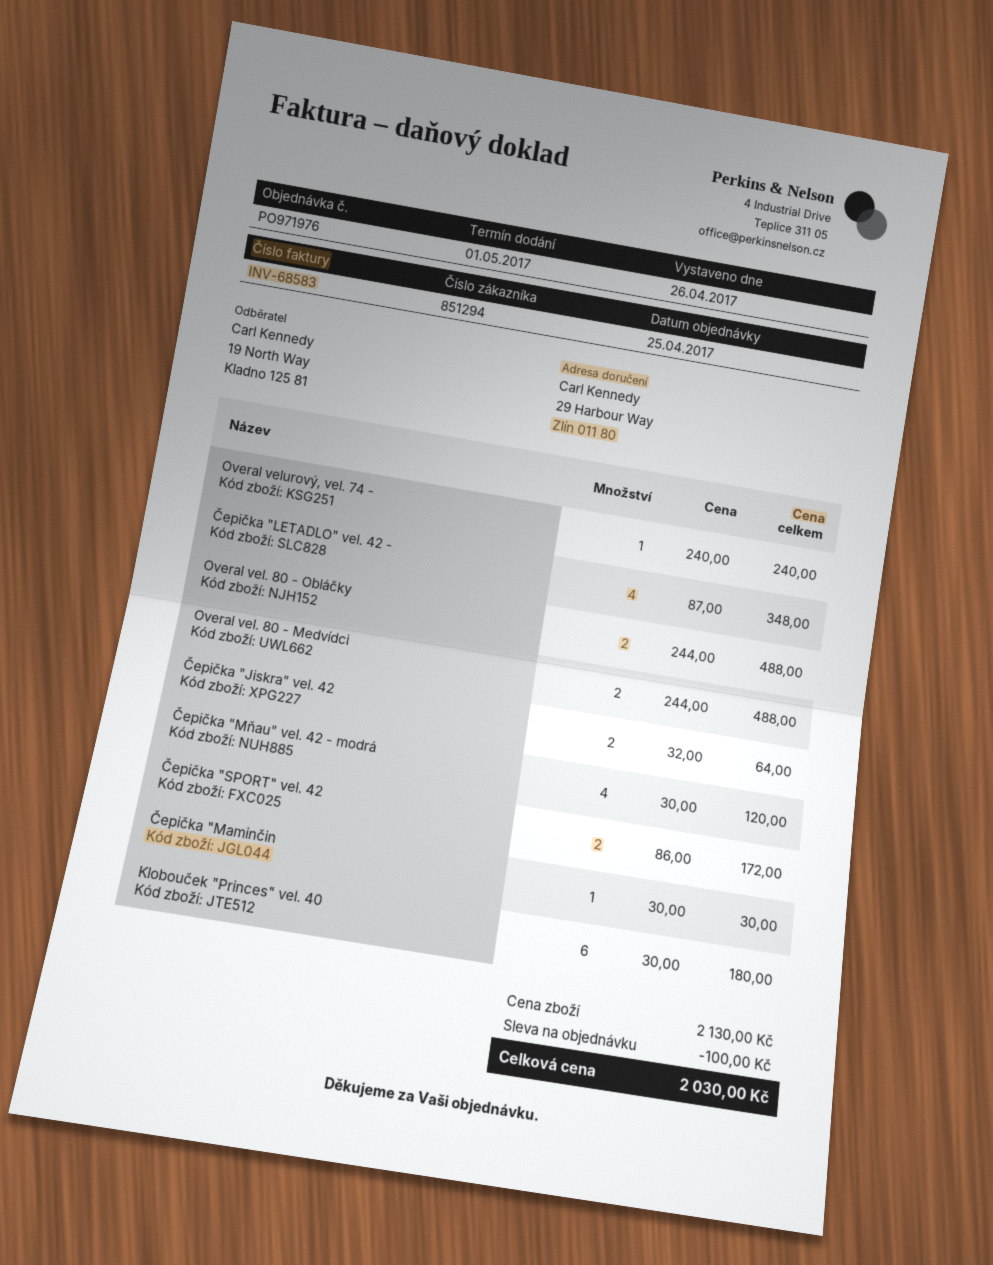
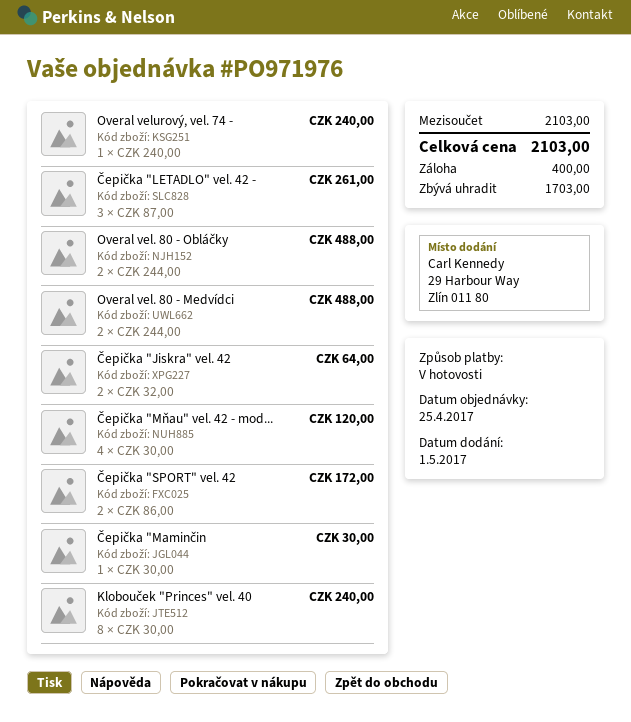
Čepička "LETADLO" vel. 42 -: 4 x 87.00 = 348.00 -> 3 x 87.00 = 261.00
Klobouček "Princes" vel. 40: 6 x 30.00 = 180.00 -> 8 x 30.00 = 240.00
subtotal: 2130.00 -> 2103.00
discount: 100.00 -> none
total: 2030.00 -> 2103.00

